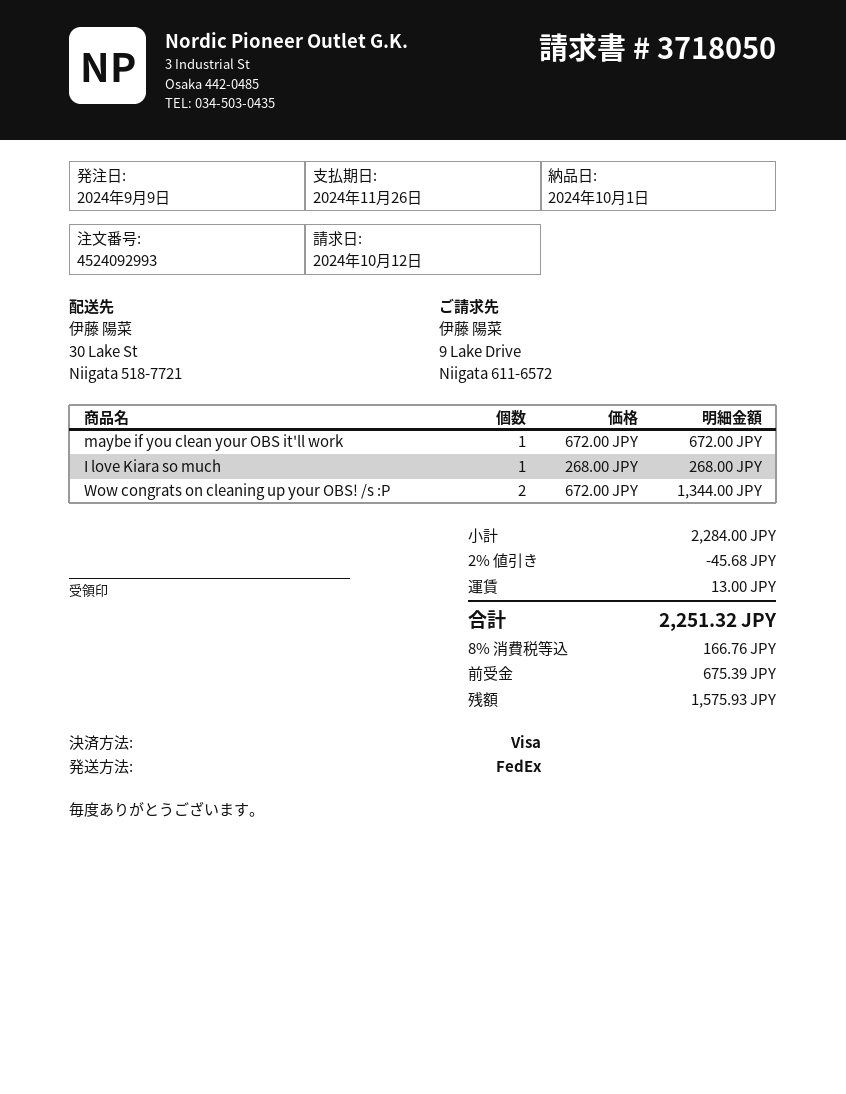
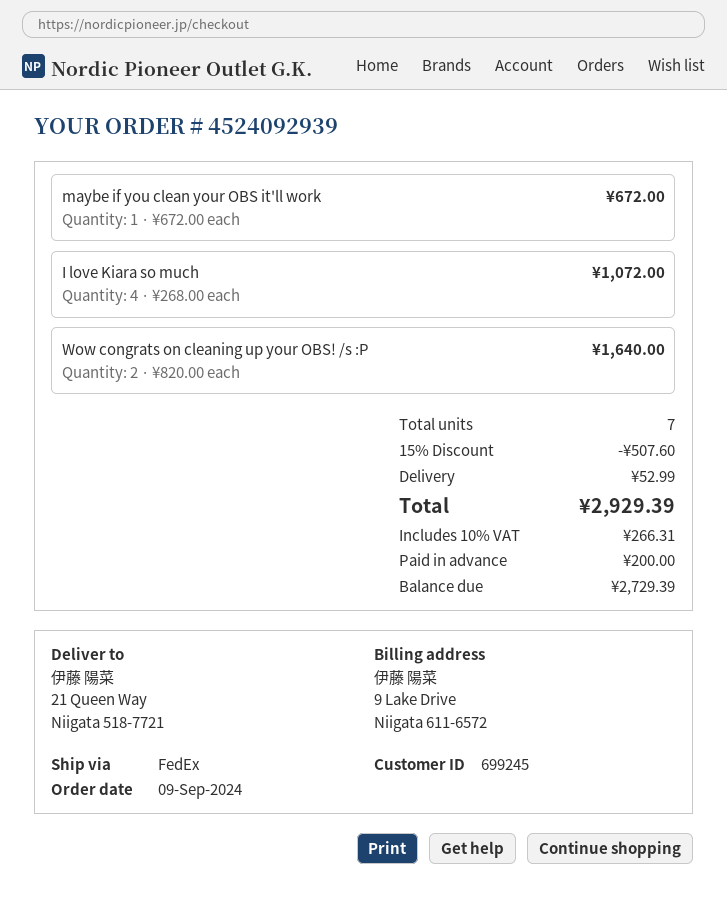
order number: 4524092993 -> 4524092939
ship to: 30 Lake St, Niigata 518-7721 -> 21 Queen Way, Niigata 518-7721
I love Kiara so much: 1 x 268.00 = 268.00 -> 4 x 268.00 = 1072.00
Wow congrats on cleaning up your OBS! /s :P: 2 x 672.00 = 1344.00 -> 2 x 820.00 = 1640.00
discount: 2% = 45.68 -> 15% = 507.60
shipping: 13.00 -> 52.99
tax: 8% = 166.76 -> 10% = 266.31
total: 2251.32 -> 2929.39
deposit: 675.39 -> 200.00
balance: 1575.93 -> 2729.39

